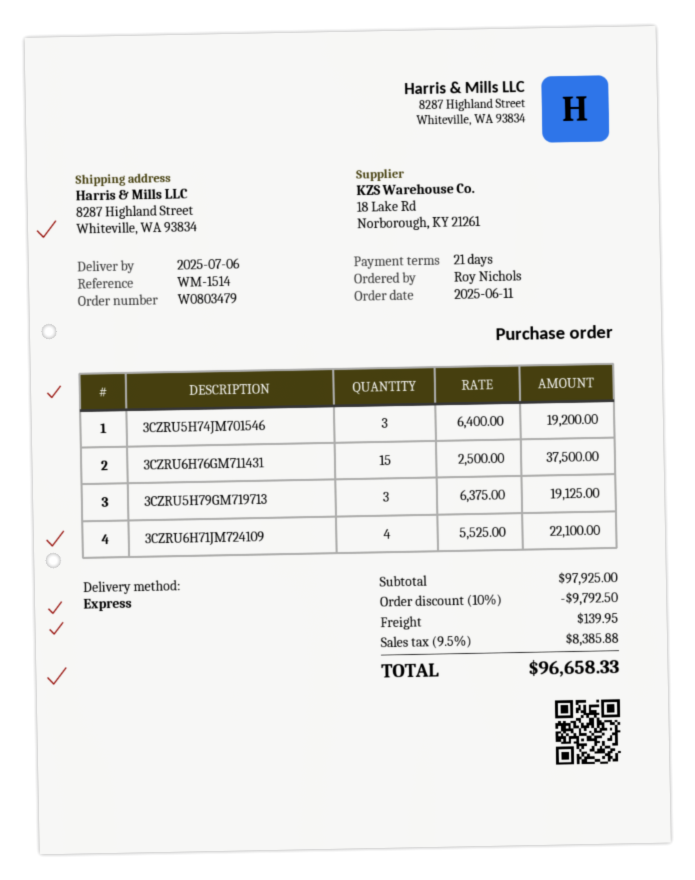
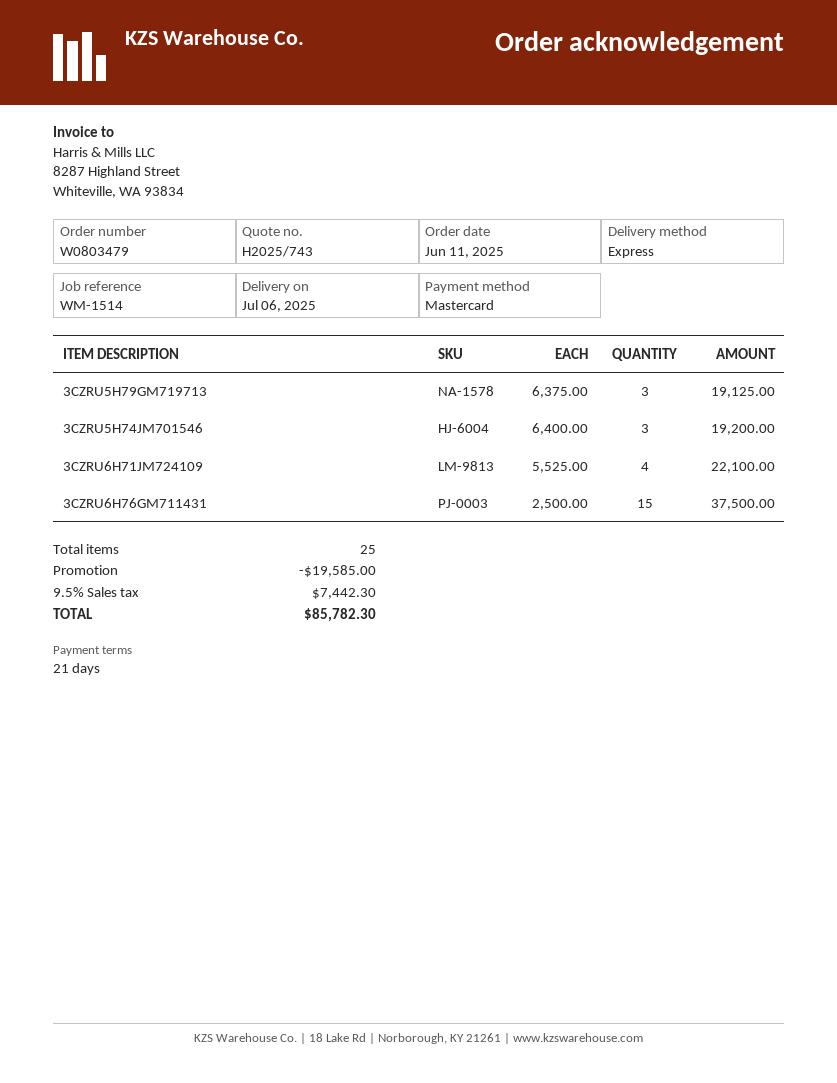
discount: 9792.50 -> 19585.00
shipping: 139.95 -> none
tax: 9.5% = 8385.88 -> 9.5% = 7442.30
total: 96658.33 -> 85782.30

